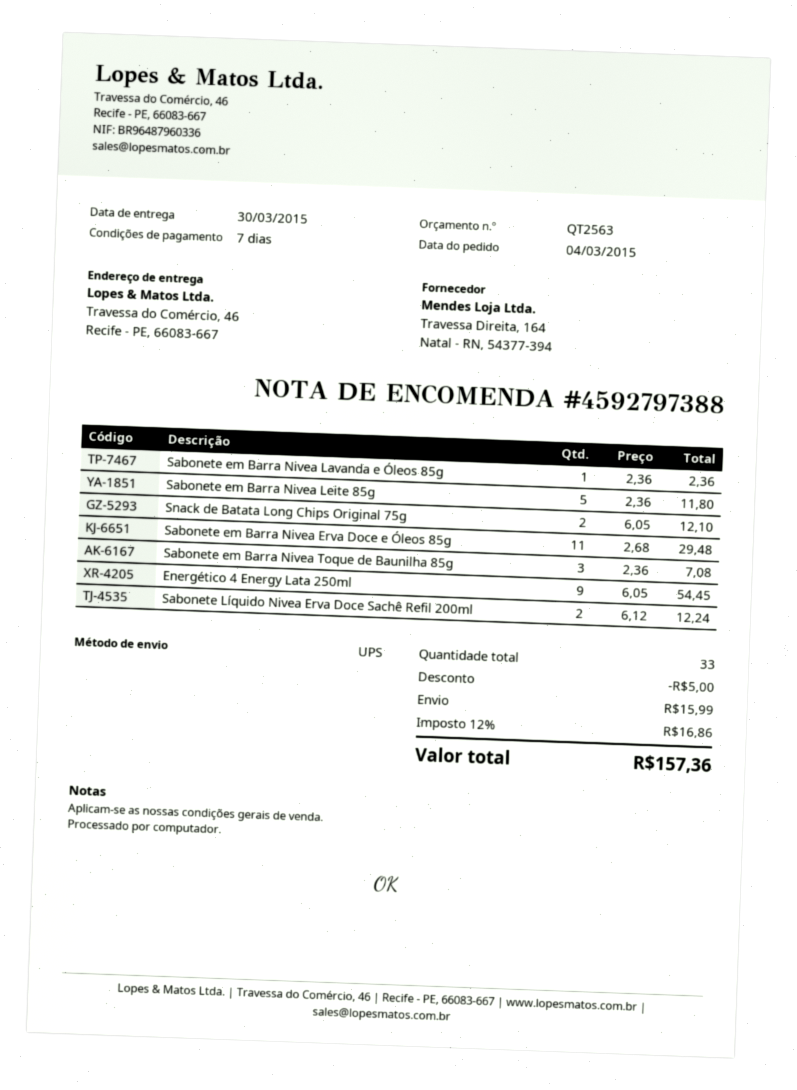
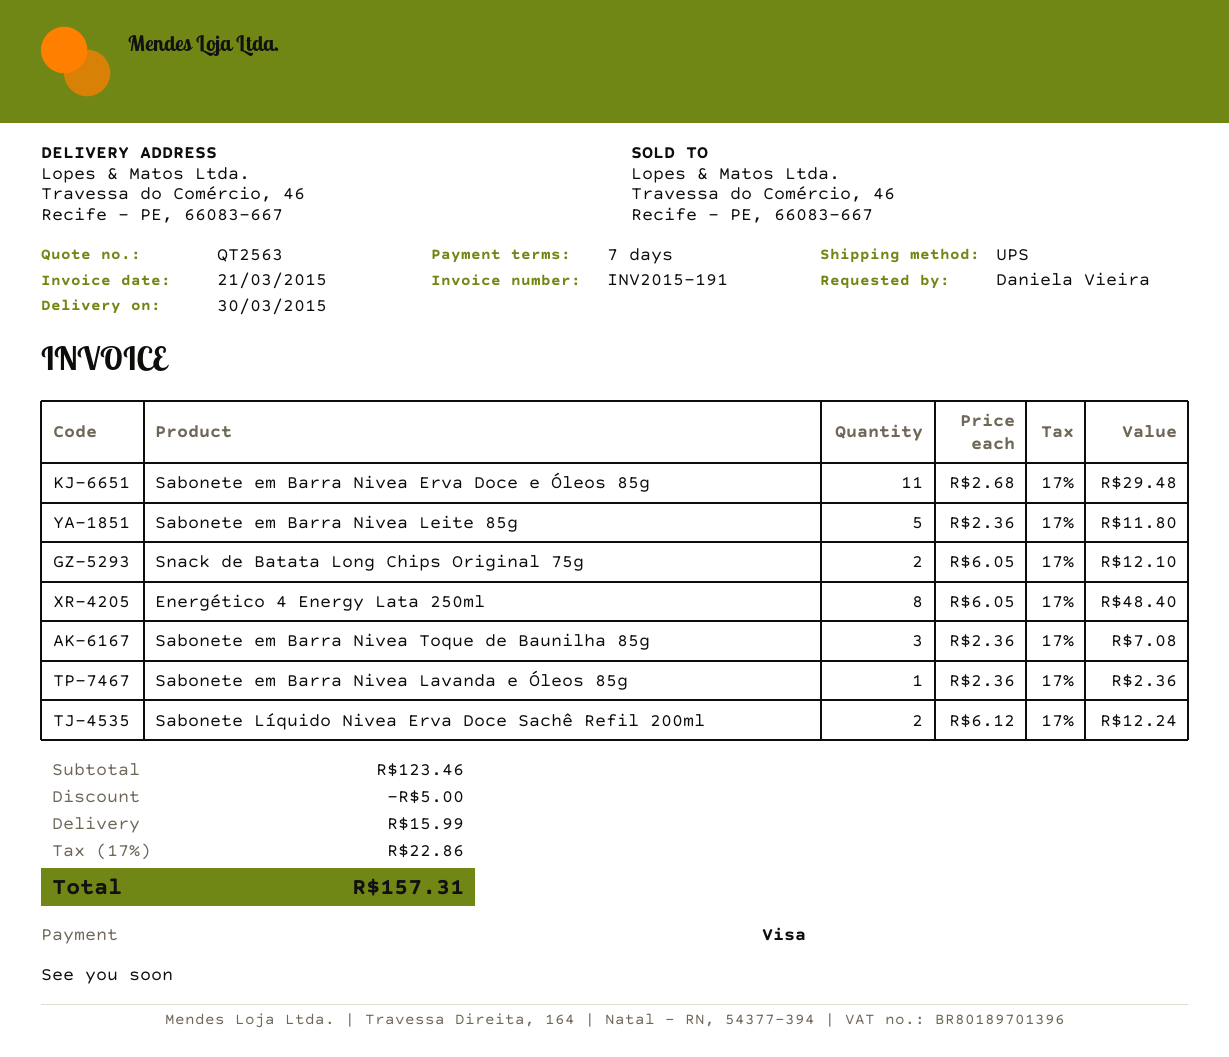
Energético 4 Energy Lata 250ml: 9 x 6.05 = 54.45 -> 8 x 6.05 = 48.40
tax: 12% = 16.86 -> 17% = 22.86
total: 157.36 -> 157.31

